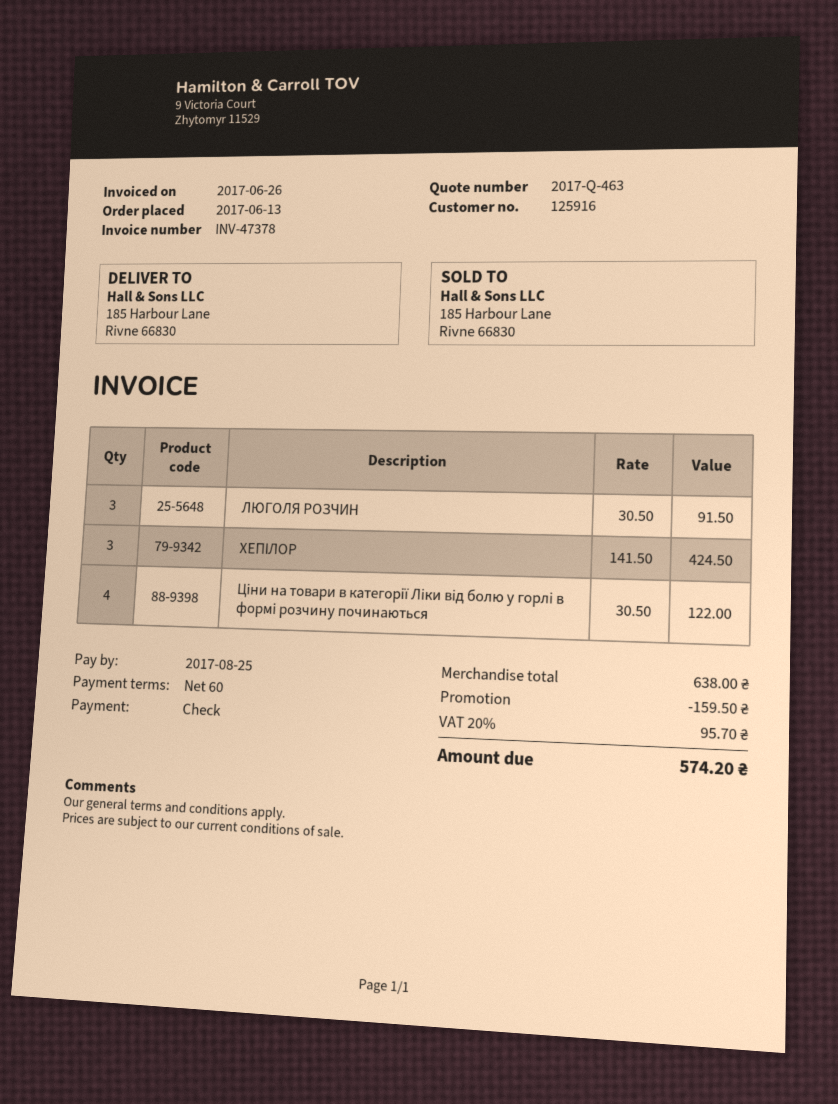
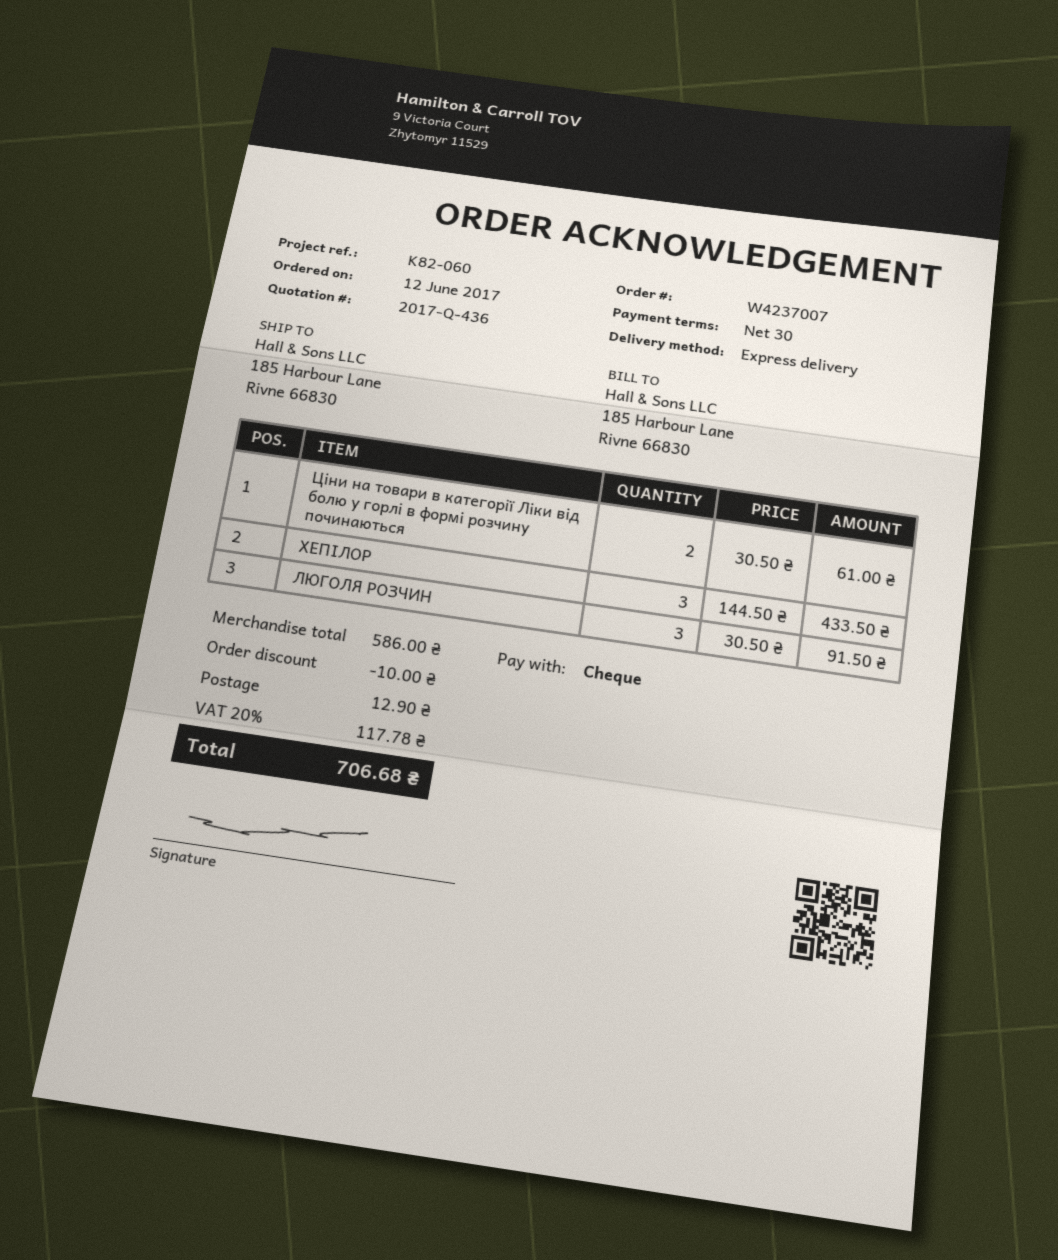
quote number: 2017-Q-463 -> 2017-Q-436
order date: 2017-06-13 -> 2017-06-12
payment terms: 60 days -> 30 days
ХЕПІЛОР: 3 x 141.50 = 424.50 -> 3 x 144.50 = 433.50
Ціни на товари в категорії Ліки від болю у горлі в формі розчину починаються: 4 x 30.50 = 122.00 -> 2 x 30.50 = 61.00
subtotal: 638.00 -> 586.00
discount: 159.50 -> 10.00
shipping: none -> 12.90
tax: 20% = 95.70 -> 20% = 117.78
total: 574.20 -> 706.68

